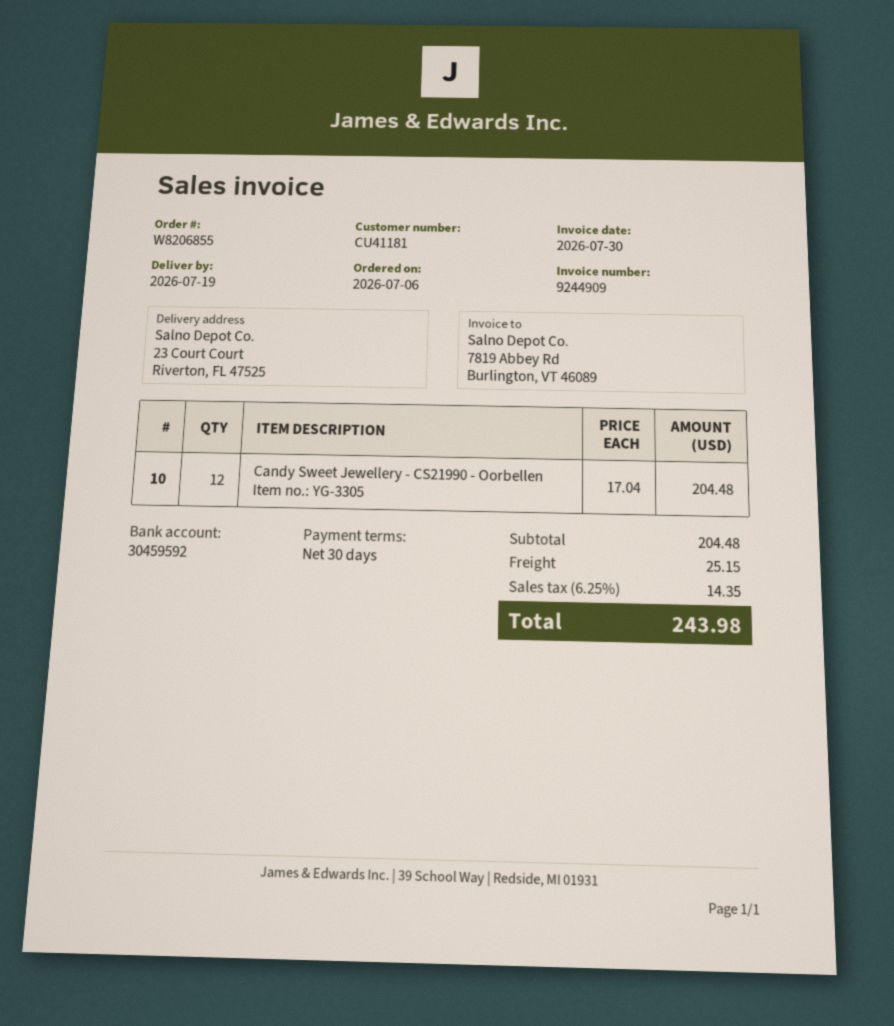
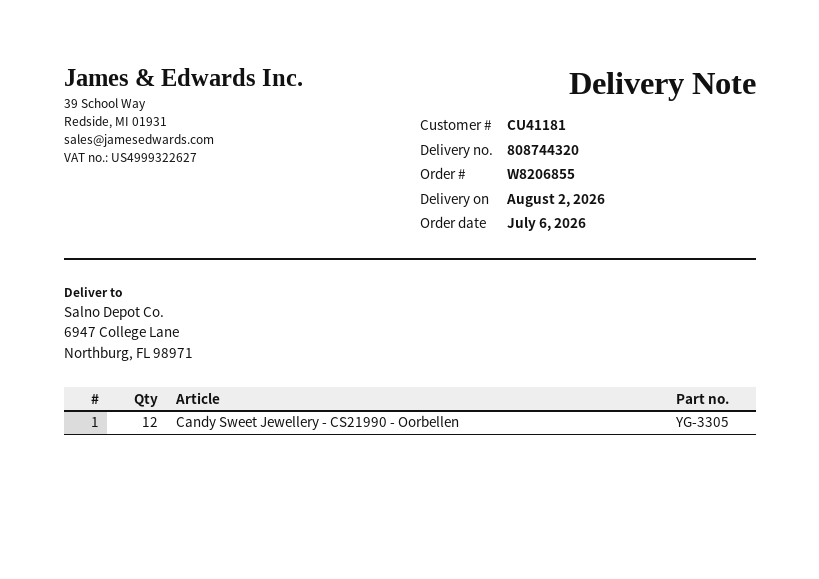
delivery date: 2026-07-19 -> 2026-08-02
ship to: 23 Court Court, Riverton, FL 47525 -> 6947 College Lane, Northburg, FL 98971

